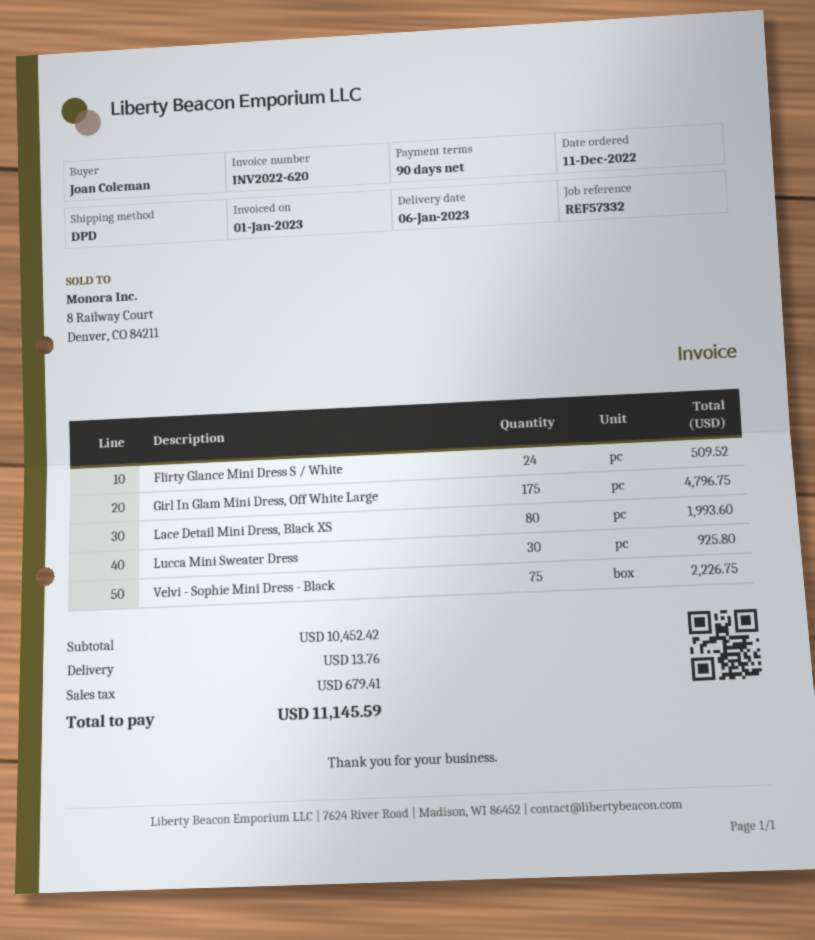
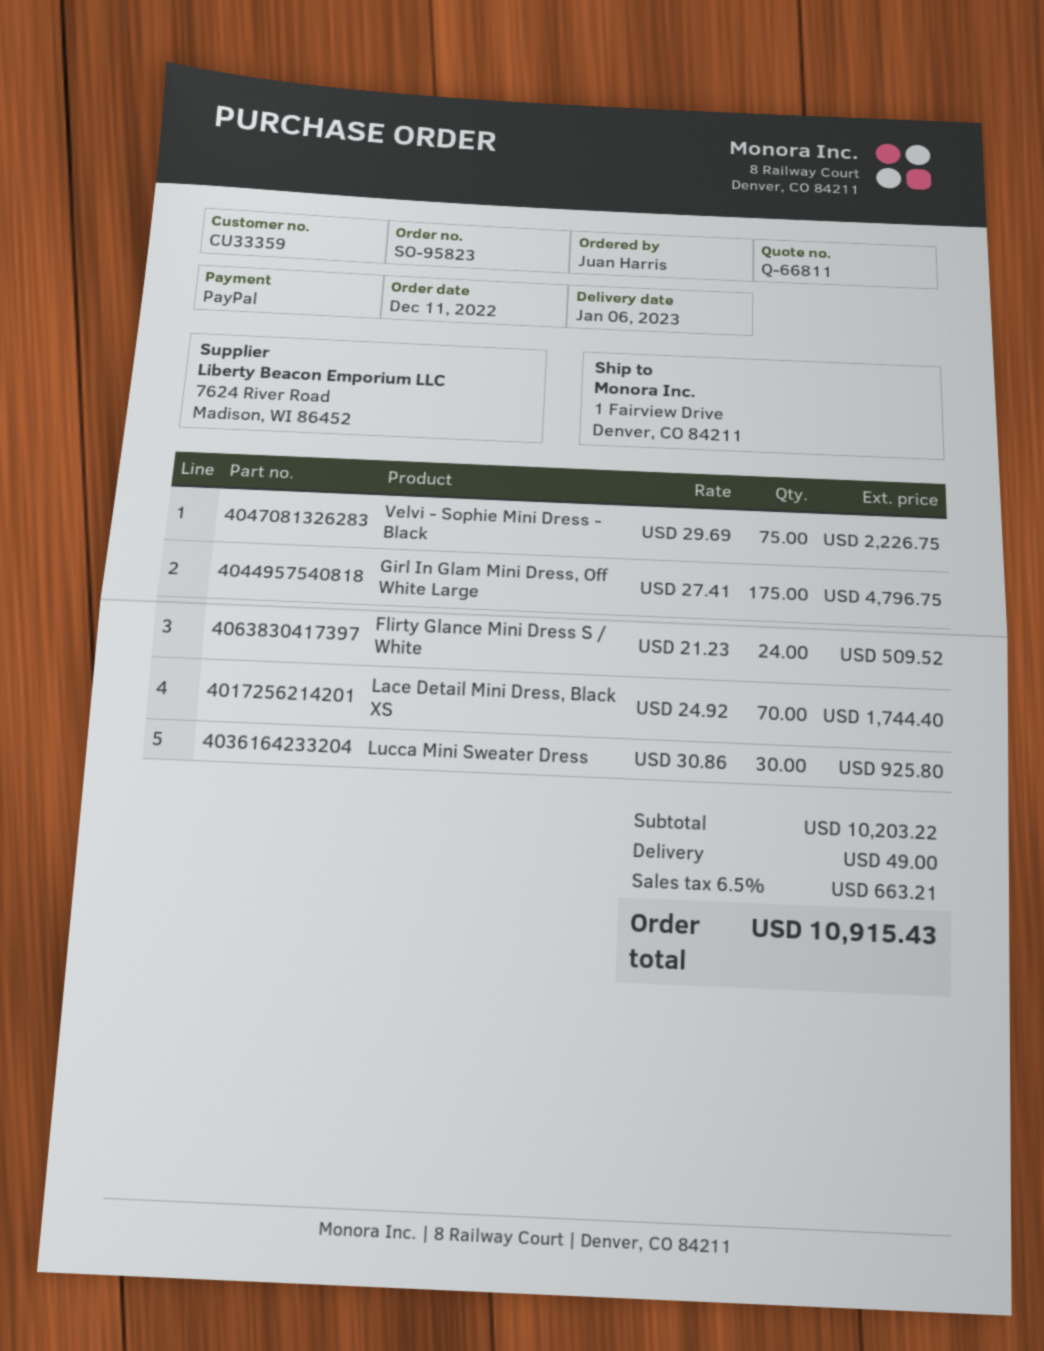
ordered by: Joan Coleman -> Juan Harris
Lace Detail Mini Dress, Black XS: 80 for 1993.60 -> 70 for 1744.40
subtotal: 10452.42 -> 10203.22
shipping: 13.76 -> 49.00
tax: 679.41 -> 663.21
total: 11145.59 -> 10915.43

